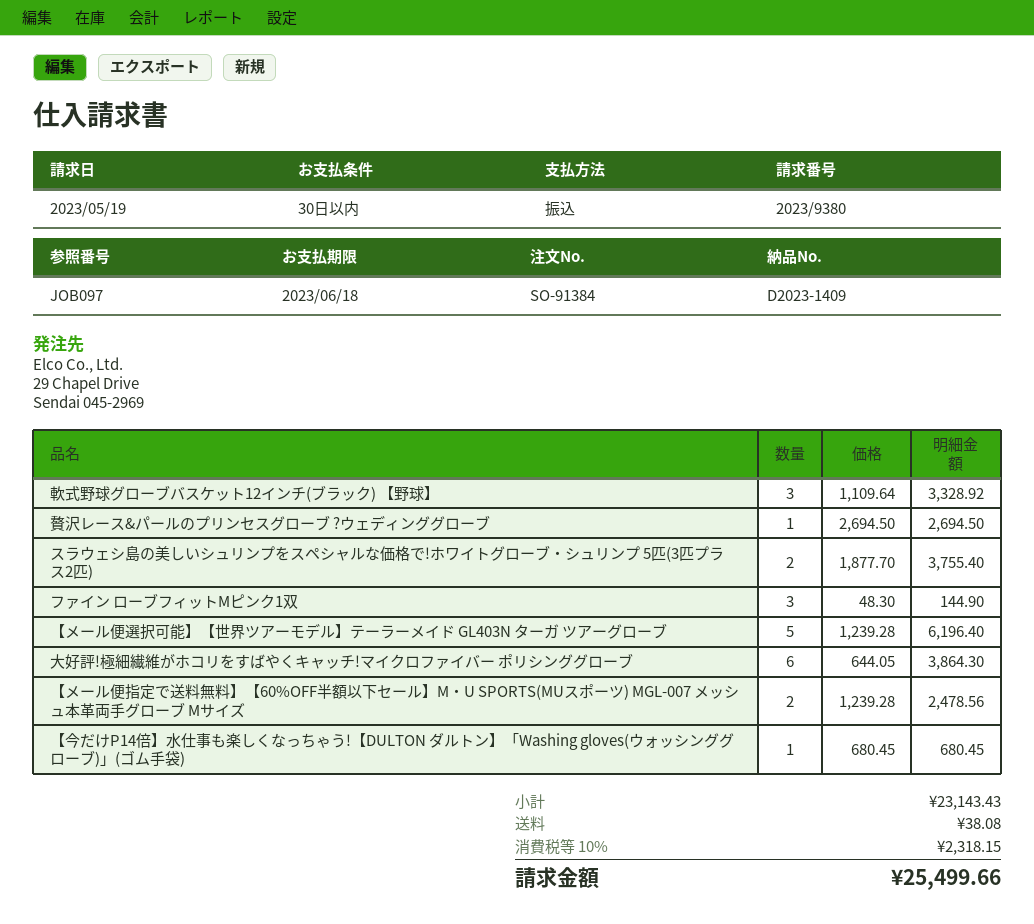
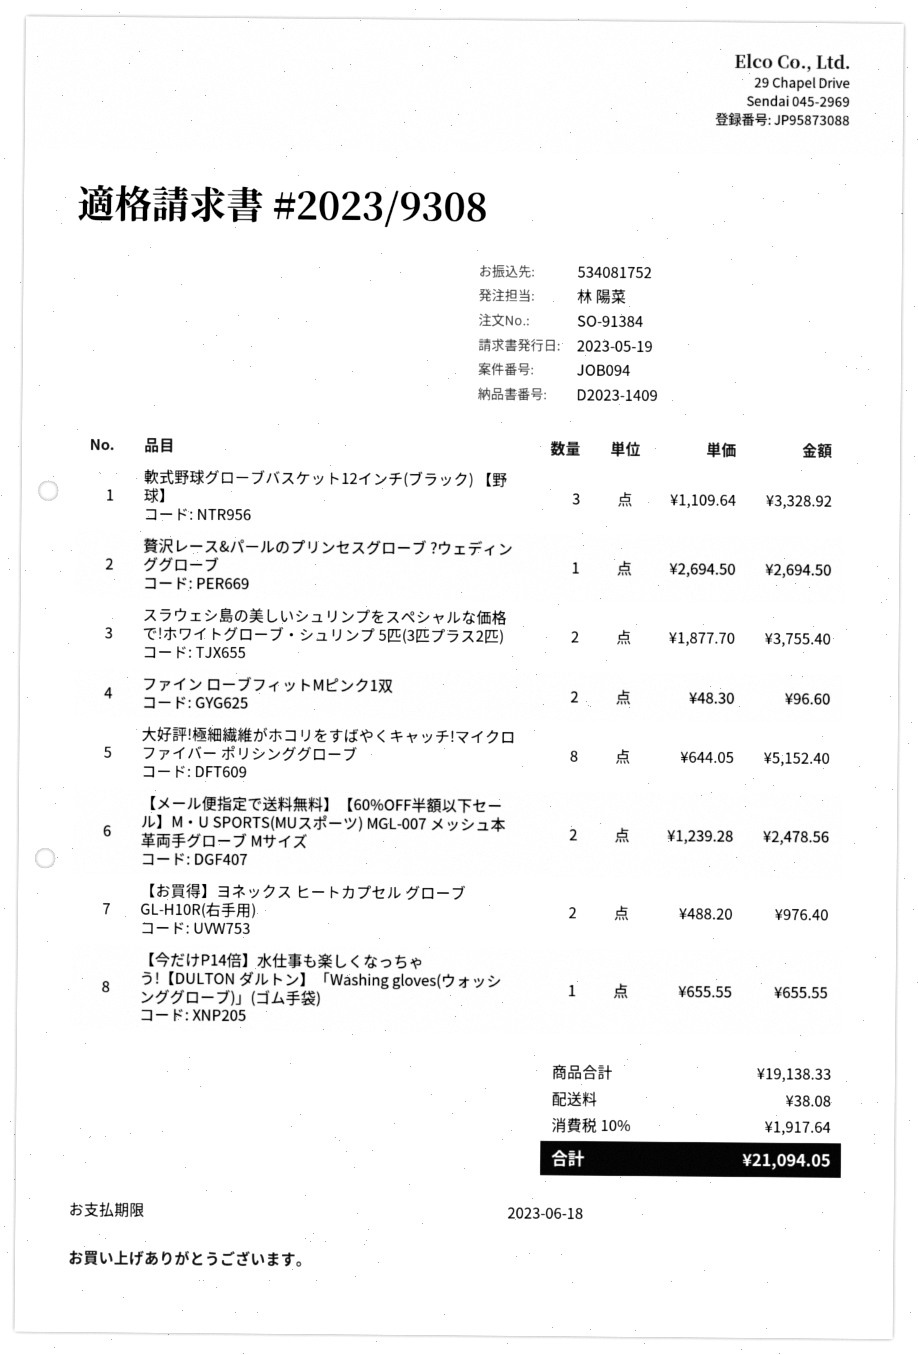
invoice number: 2023/9380 -> 2023/9308
reference: JOB097 -> JOB094
ファイン ローブフィットMピンク1双: 3 x 48.30 = 144.90 -> 2 x 48.30 = 96.60
【メール便選択可能】【世界ツアーモデル】テーラーメイド GL403N ターガ ツアーグローブ: 5 x 1239.28 = 6196.40 -> none
大好評!極細繊維がホコリをすばやくキャッチ!マイクロファイバー ポリシンググローブ: 6 x 644.05 = 3864.30 -> 8 x 644.05 = 5152.40
【今だけP14倍】水仕事も楽しくなっちゃう!【DULTON ダルトン】「Washing gloves(ウォッシンググローブ)」(ゴム手袋): 1 x 680.45 = 680.45 -> 1 x 655.55 = 655.55
【お買得】ヨネックス ヒートカプセル グローブ GL-H10R(右手用): none -> 2 x 488.20 = 976.40
subtotal: 23143.43 -> 19138.33
tax: 10% = 2318.15 -> 10% = 1917.64
total: 25499.66 -> 21094.05

